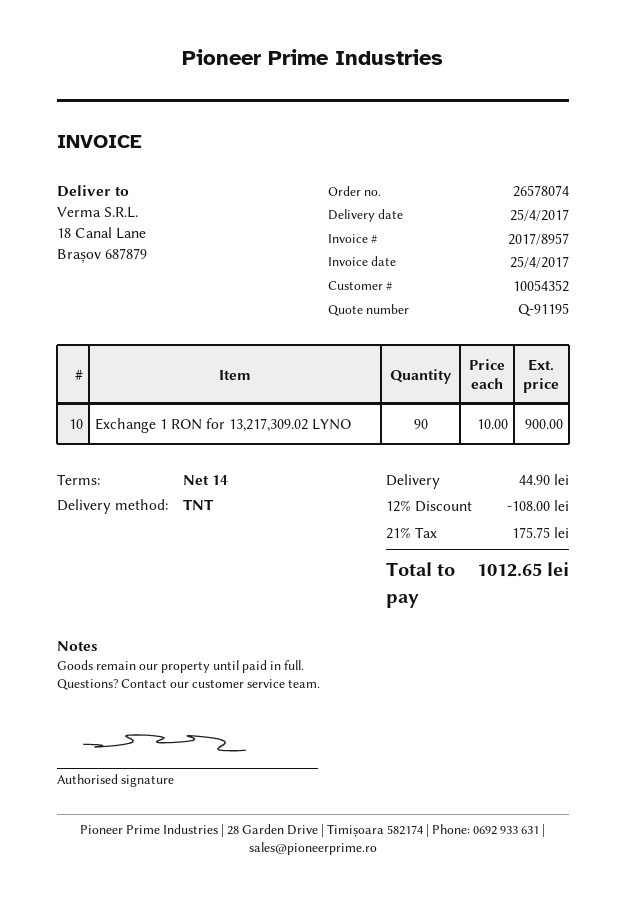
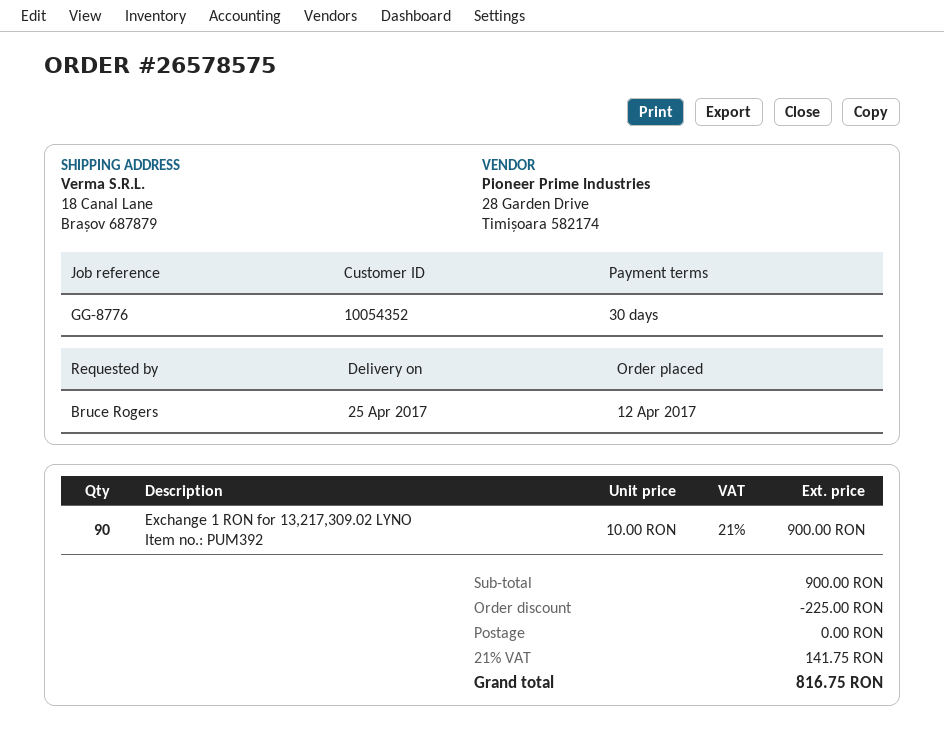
order number: 26578074 -> 26578575
payment terms: 14 days -> 30 days
discount: 108.00 -> 225.00
shipping: 44.90 -> 0.00
tax: 21% = 175.75 -> 21% = 141.75
total: 1012.65 -> 816.75

